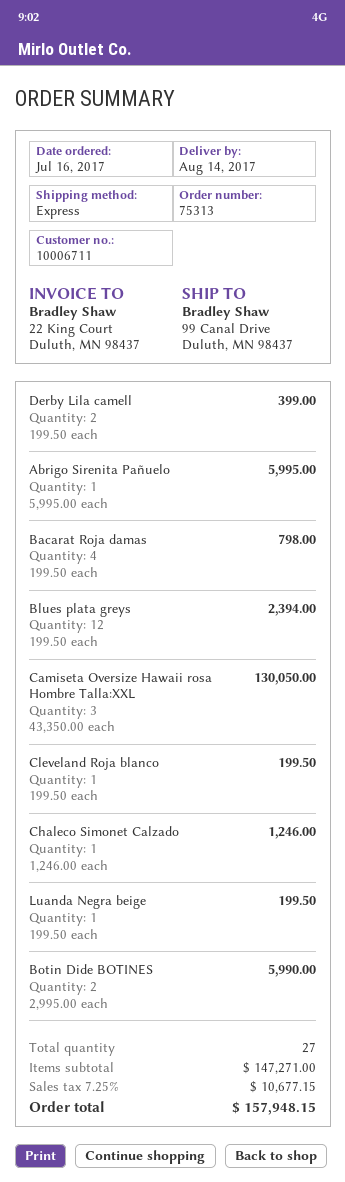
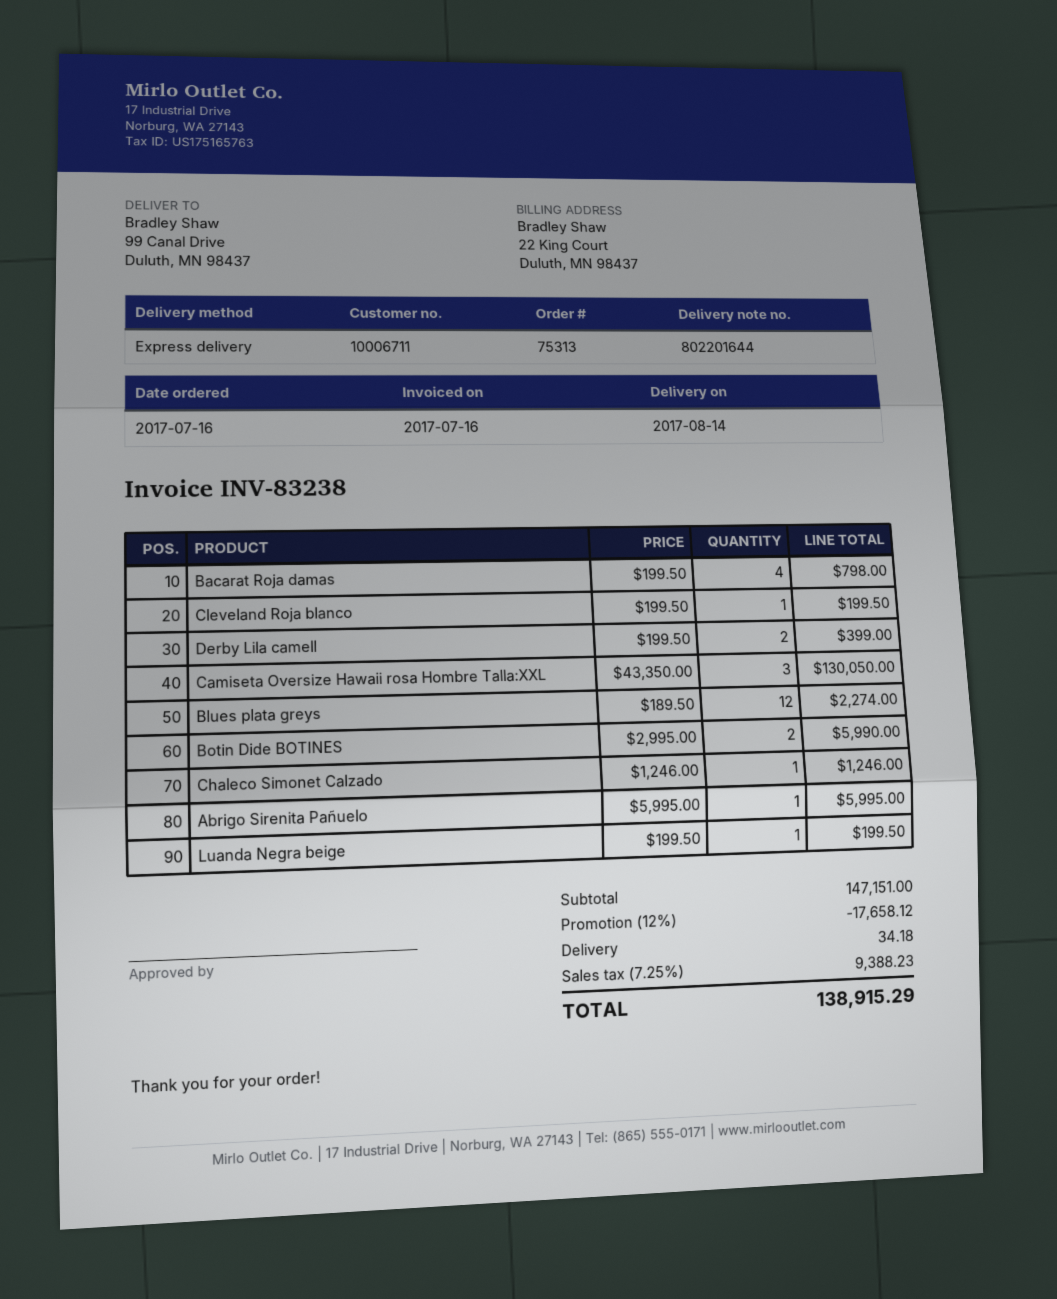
Blues plata greys: 12 x 199.50 = 2394.00 -> 12 x 189.50 = 2274.00
subtotal: 147271.00 -> 147151.00
discount: none -> 12% = 17658.12
shipping: none -> 34.18
tax: 7.25% = 10677.15 -> 7.25% = 9388.23
total: 157948.15 -> 138915.29

